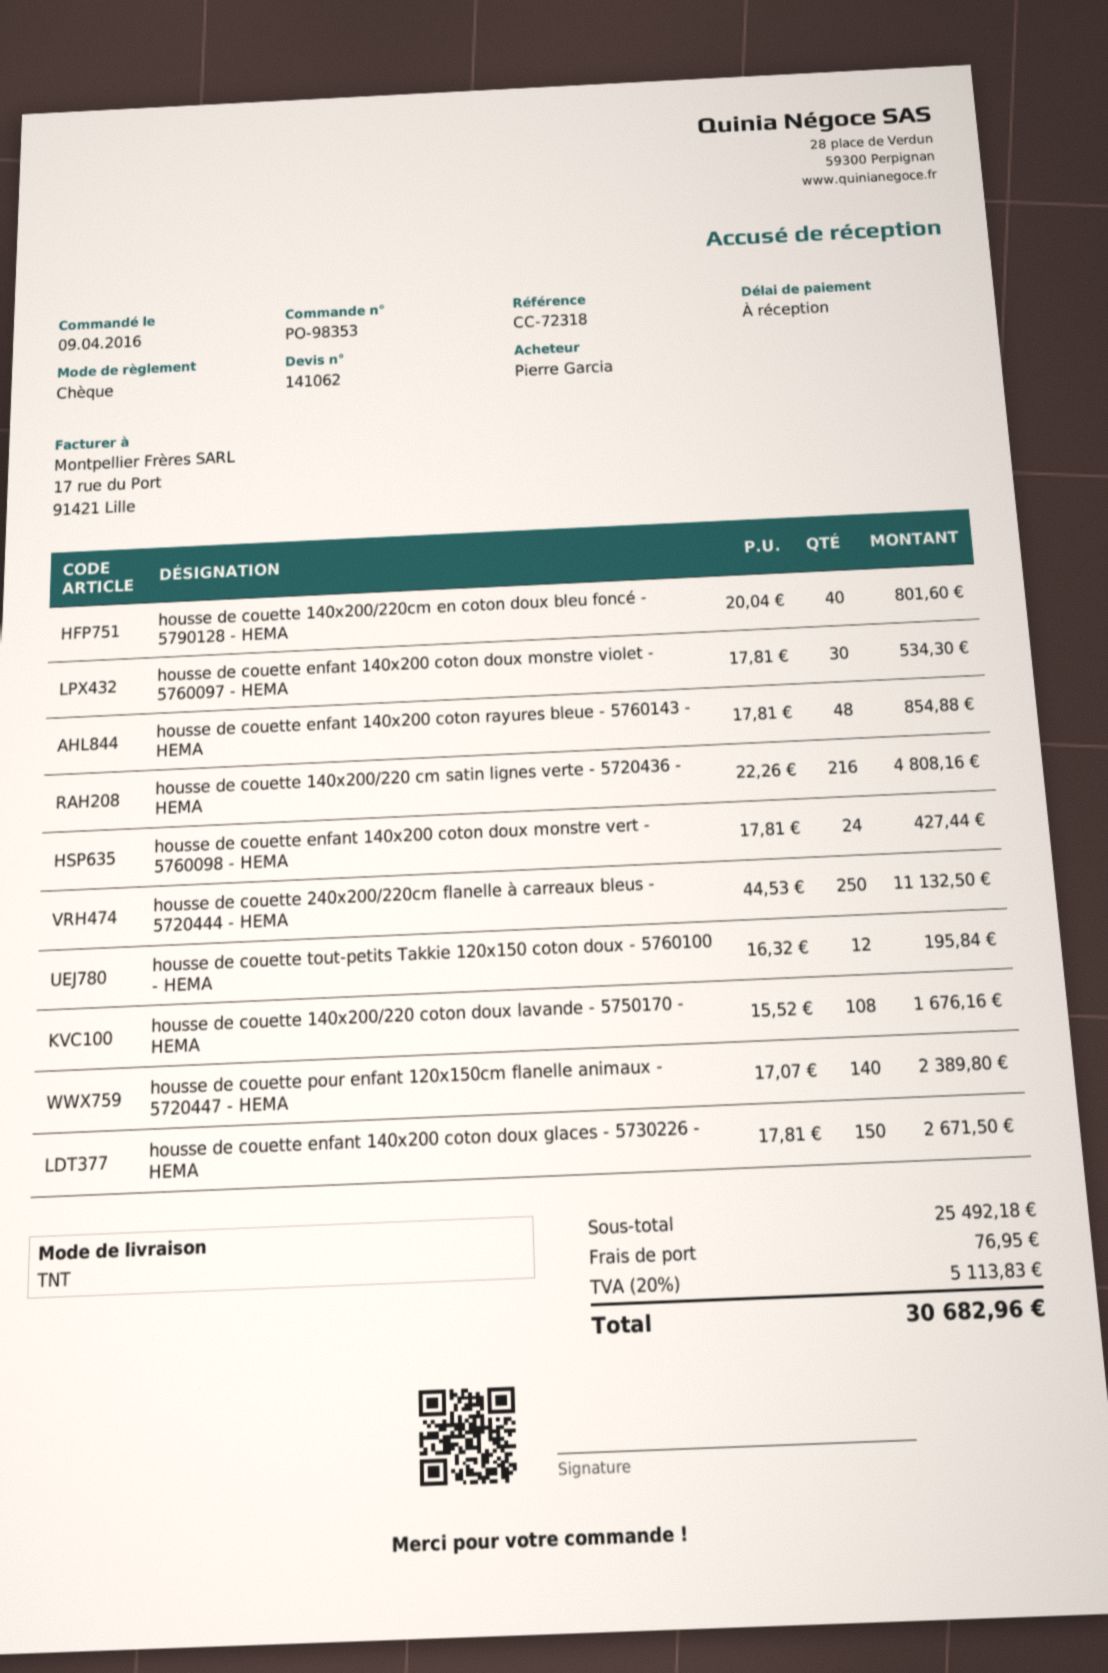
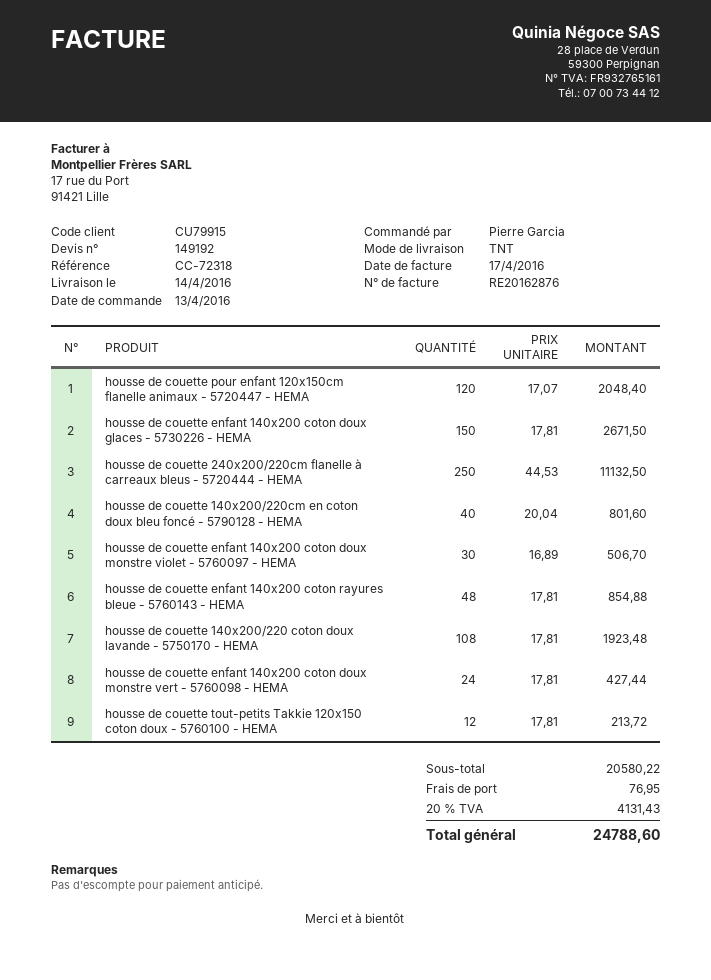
quote number: 141062 -> 149192
order date: 2016-04-09 -> 2016-04-13
housse de couette enfant 140x200 coton doux monstre violet - 5760097 - HEMA: 30 x 17.81 = 534.30 -> 30 x 16.89 = 506.70
housse de couette 140x200/220 cm satin lignes verte - 5720436 - HEMA: 216 x 22.26 = 4808.16 -> none
housse de couette tout-petits Takkie 120x150 coton doux - 5760100 - HEMA: 12 x 16.32 = 195.84 -> 12 x 17.81 = 213.72
housse de couette 140x200/220 coton doux lavande - 5750170 - HEMA: 108 x 15.52 = 1676.16 -> 108 x 17.81 = 1923.48
housse de couette pour enfant 120x150cm flanelle animaux - 5720447 - HEMA: 140 x 17.07 = 2389.80 -> 120 x 17.07 = 2048.40
subtotal: 25492.18 -> 20580.22
tax: 20% = 5113.83 -> 20% = 4131.43
total: 30682.96 -> 24788.60

